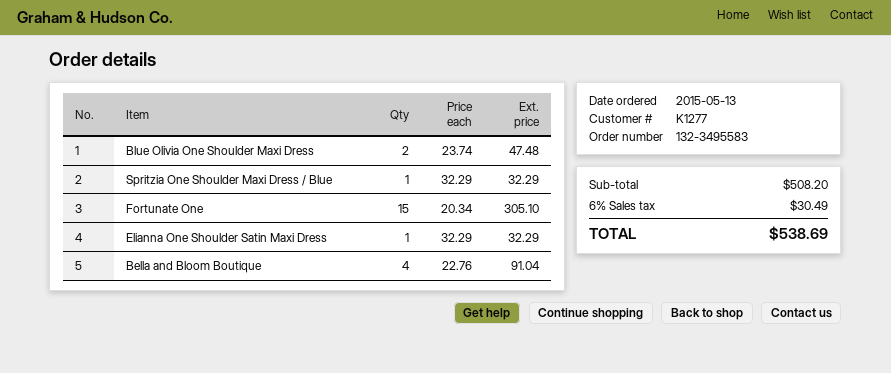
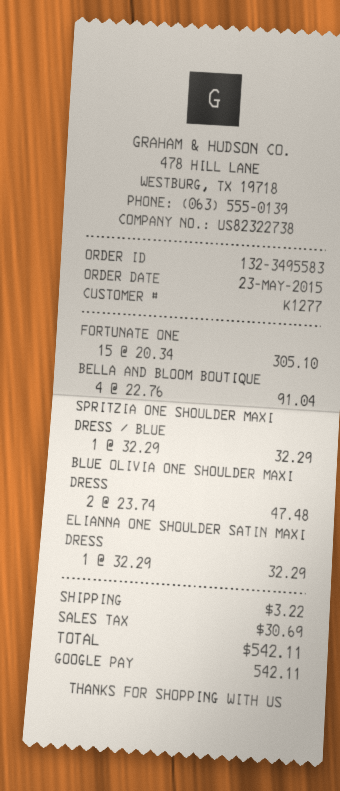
order date: 2015-05-13 -> 2015-05-23
shipping: none -> 3.22
tax: 30.49 -> 30.69
total: 538.69 -> 542.11

